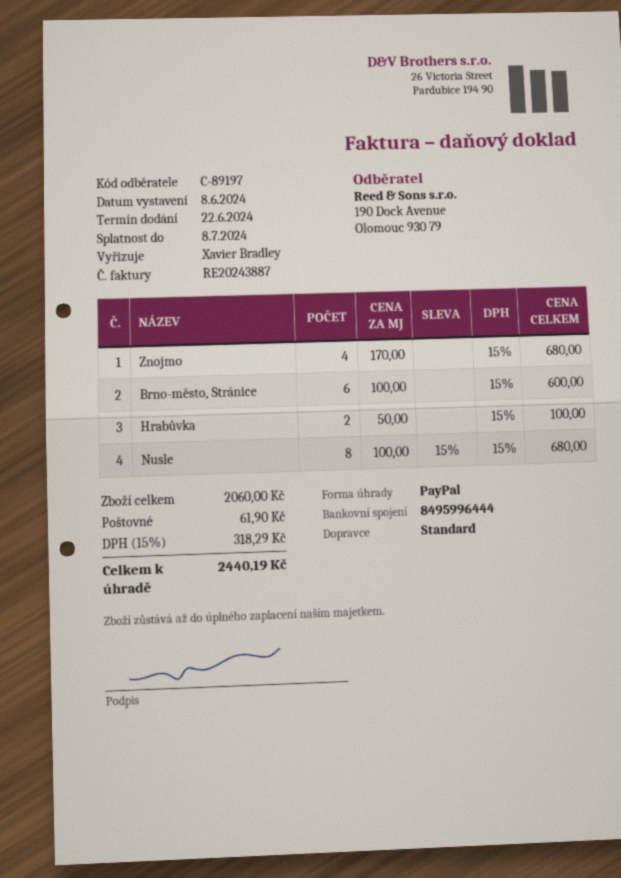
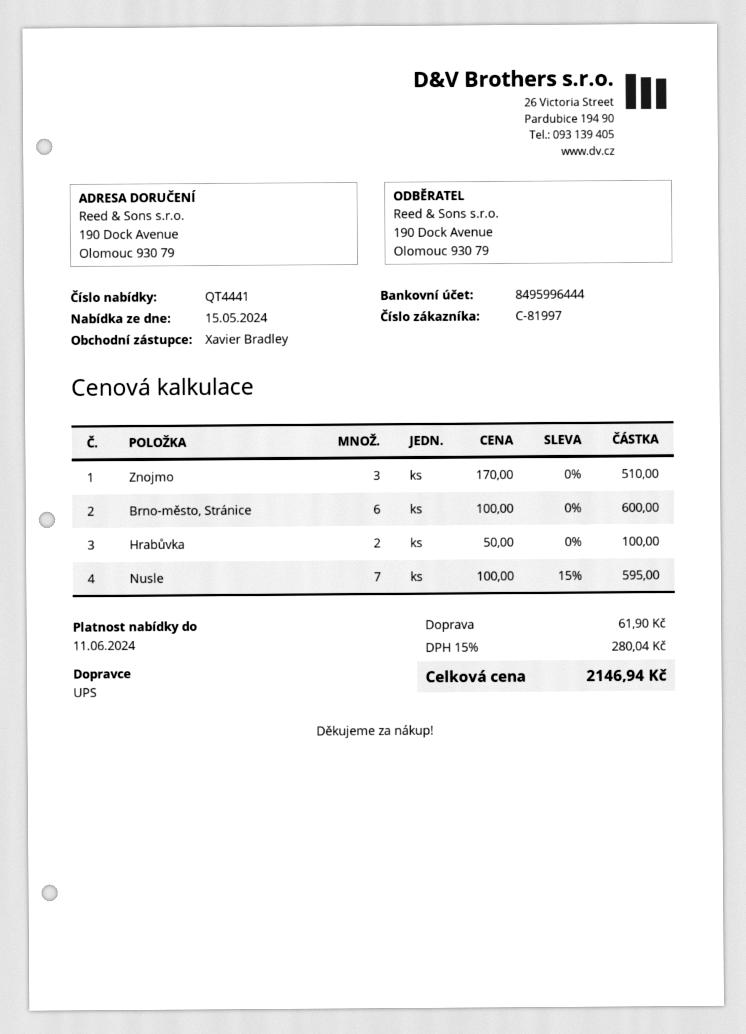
customer number: C-89197 -> C-81997
shipping method: standard -> UPS
Znojmo: 4 x 170.00 = 680.00 -> 3 x 170.00 = 510.00
Nusle: 8 x 100.00 - 15% = 680.00 -> 7 x 100.00 - 15% = 595.00
tax: 15% = 318.29 -> 15% = 280.04
total: 2440.19 -> 2146.94

